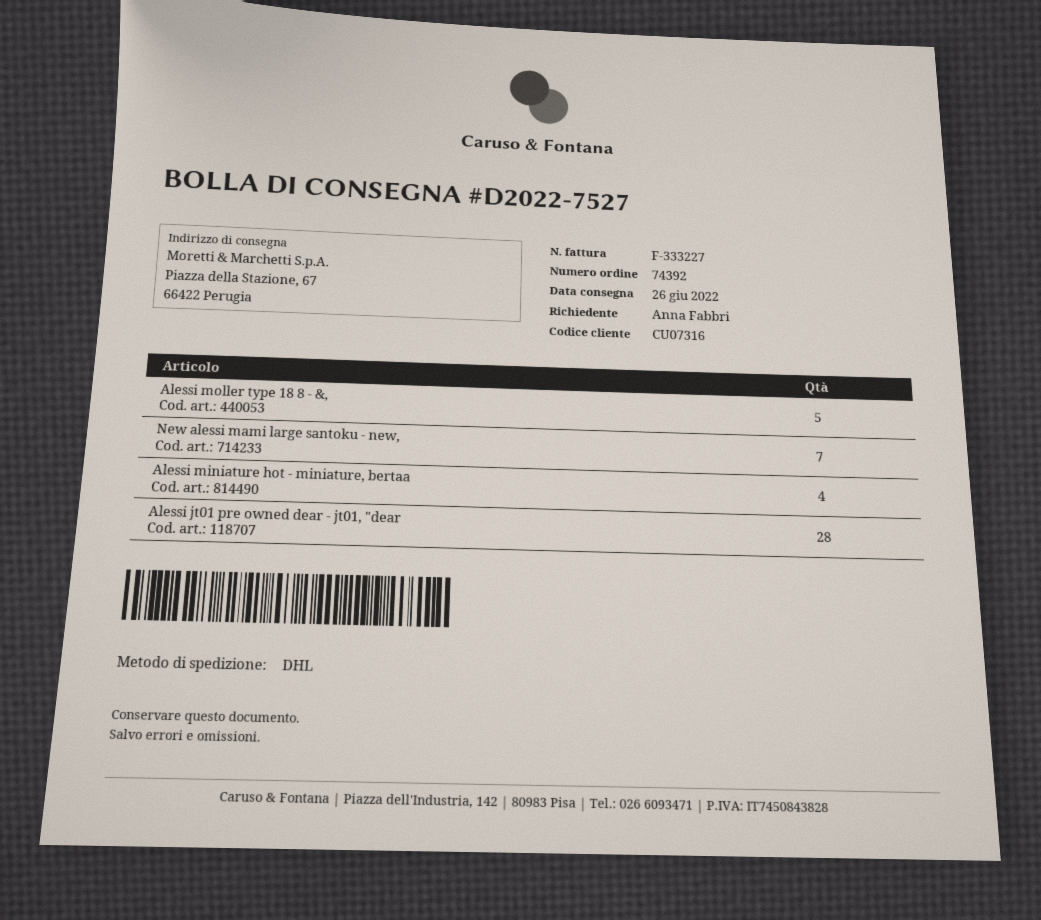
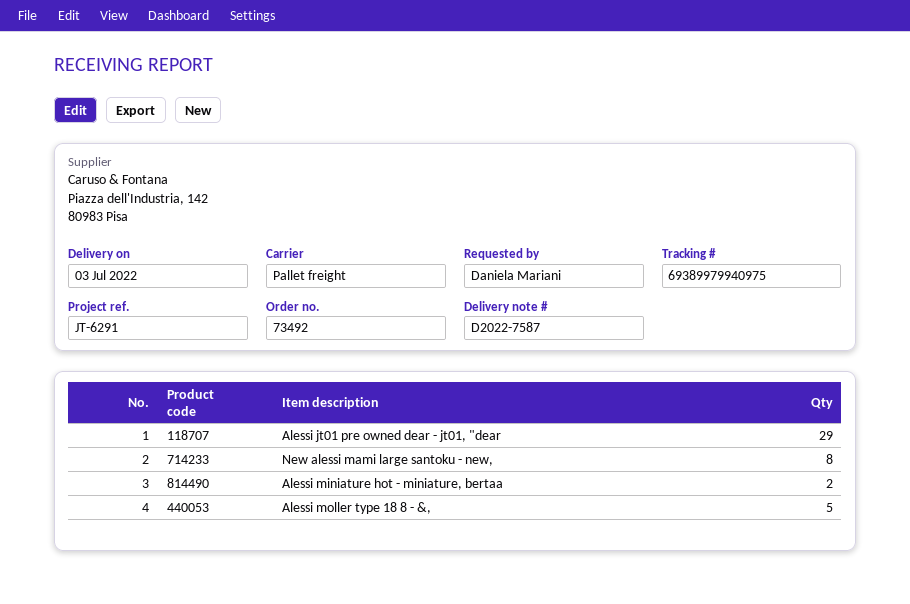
order number: 74392 -> 73492
delivery note number: D2022-7527 -> D2022-7587
delivery date: 2022-06-26 -> 2022-07-03
ordered by: Anna Fabbri -> Daniela Mariani
shipping method: DHL -> pallet freight
New alessi mami large santoku - new,: 7 -> 8
Alessi miniature hot - miniature, bertaa: 4 -> 2
Alessi jt01 pre owned dear - jt01, "dear: 28 -> 29

